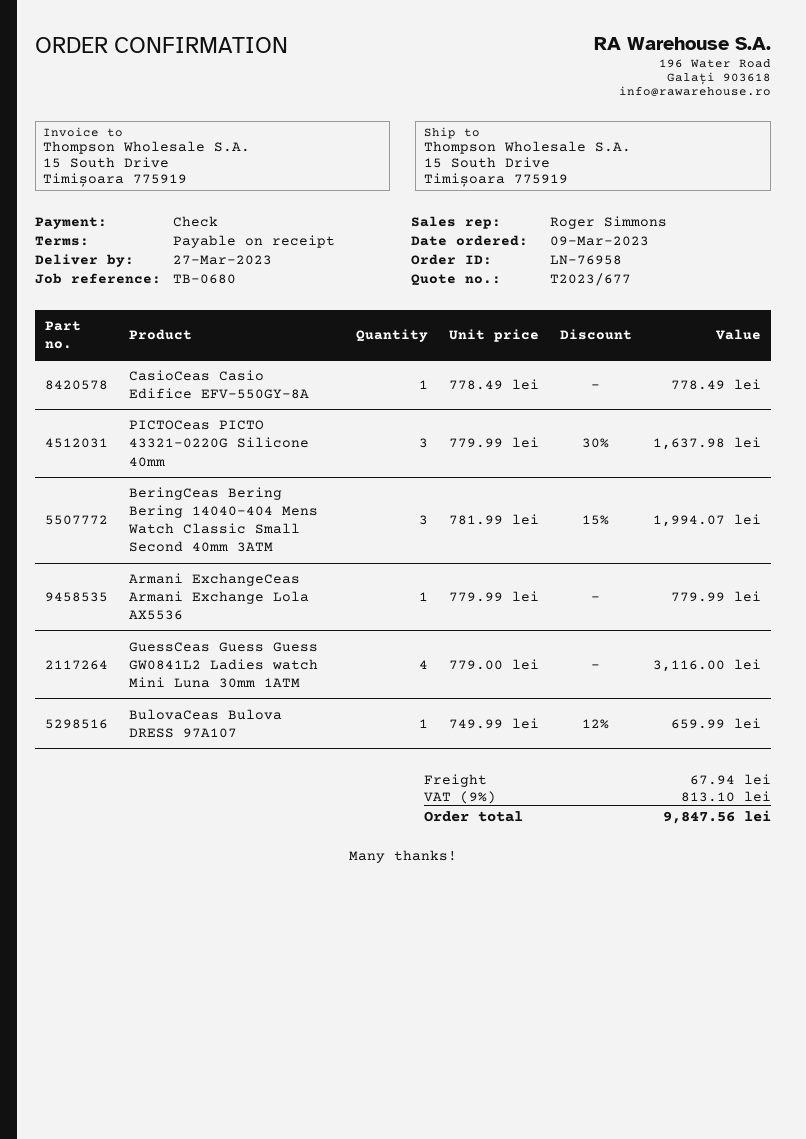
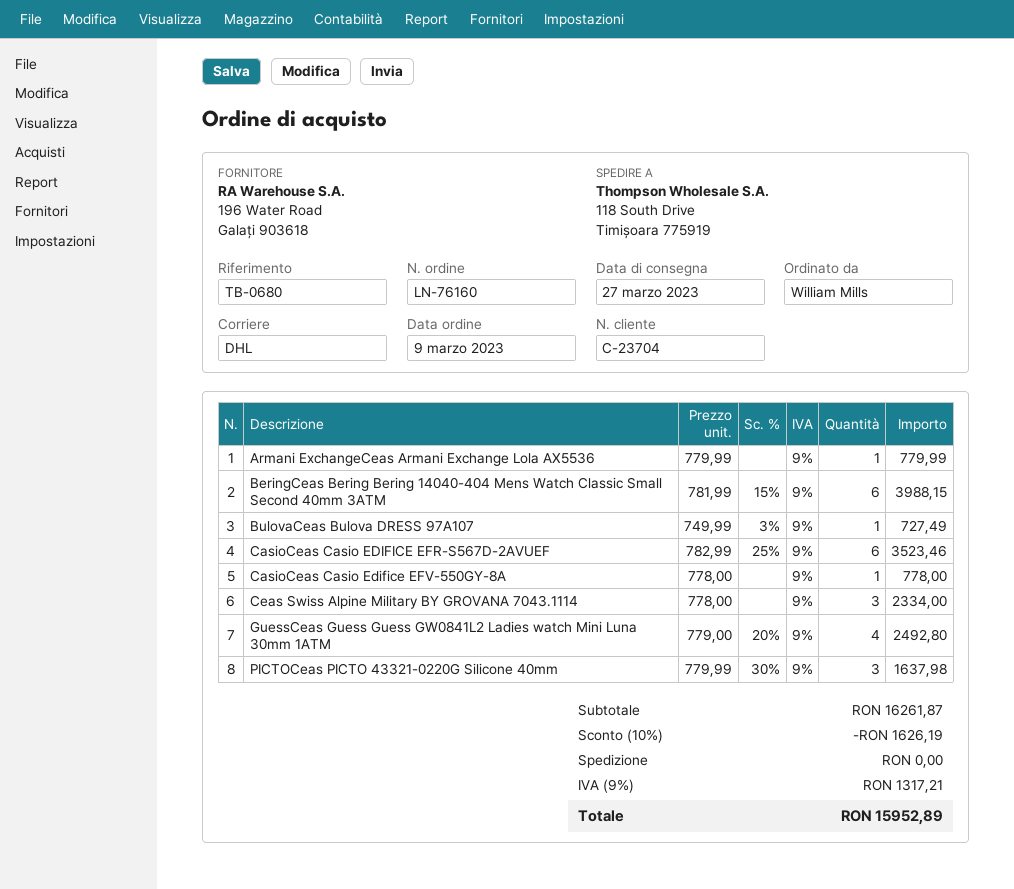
order number: LN-76958 -> LN-76160
ship to: 15 South Drive, Timișoara 775919 -> 118 South Drive, Timișoara 775919
CasioCeas Casio Edifice EFV-550GY-8A: 1 x 778.49 = 778.49 -> 1 x 778.00 = 778.00
BeringCeas Bering Bering 14040-404 Mens Watch Classic Small Second 40mm 3ATM: 3 x 781.99 - 15% = 1994.07 -> 6 x 781.99 - 15% = 3988.15
GuessCeas Guess Guess GW0841L2 Ladies watch Mini Luna 30mm 1ATM: 4 x 779.00 = 3116.00 -> 4 x 779.00 - 20% = 2492.80
BulovaCeas Bulova DRESS 97A107: 1 x 749.99 - 12% = 659.99 -> 1 x 749.99 - 3% = 727.49
CasioCeas Casio EDIFICE EFR-S567D-2AVUEF: none -> 6 x 782.99 - 25% = 3523.46
Ceas Swiss Alpine Military BY GROVANA 7043.1114: none -> 3 x 778.00 = 2334.00
discount: none -> 10% = 1626.19
shipping: 67.94 -> 0.00
tax: 9% = 813.10 -> 9% = 1317.21
total: 9847.56 -> 15952.89

